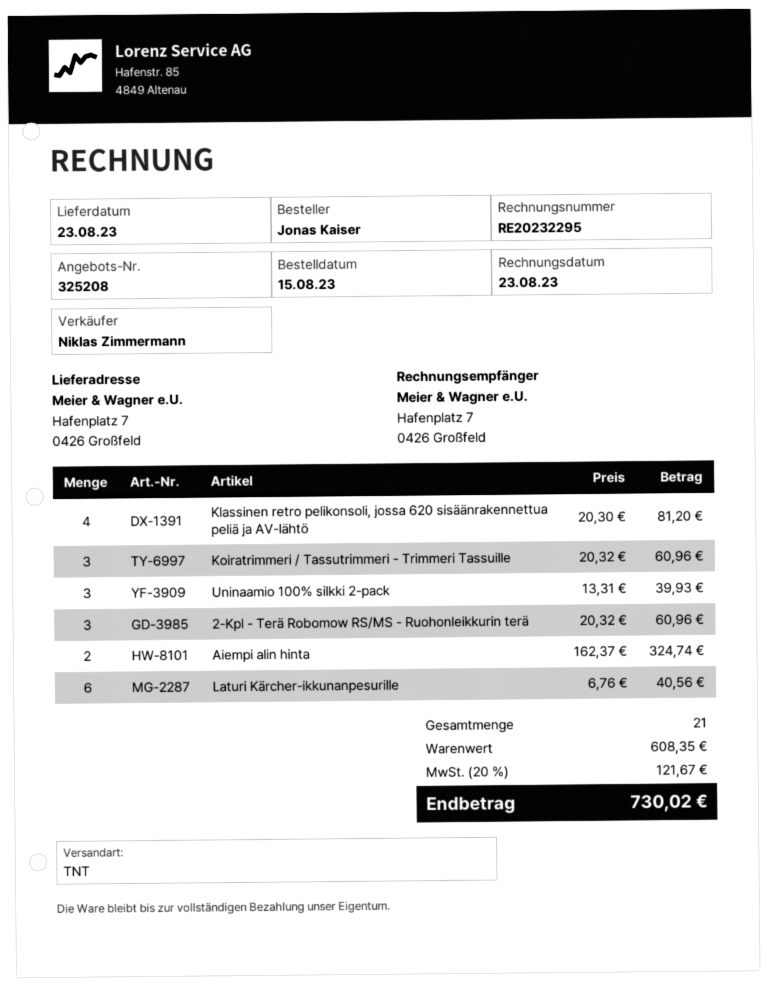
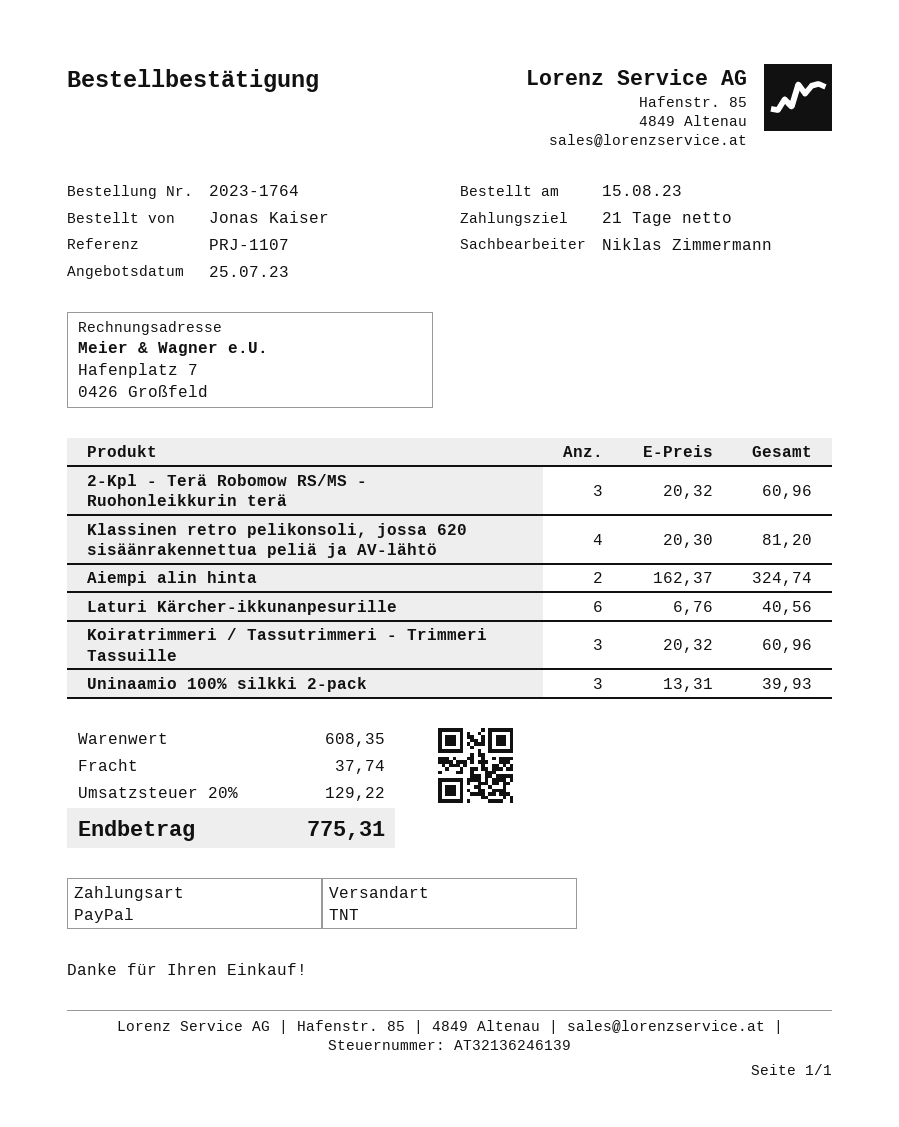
shipping: none -> 37.74
tax: 20% = 121.67 -> 20% = 129.22
total: 730.02 -> 775.31

